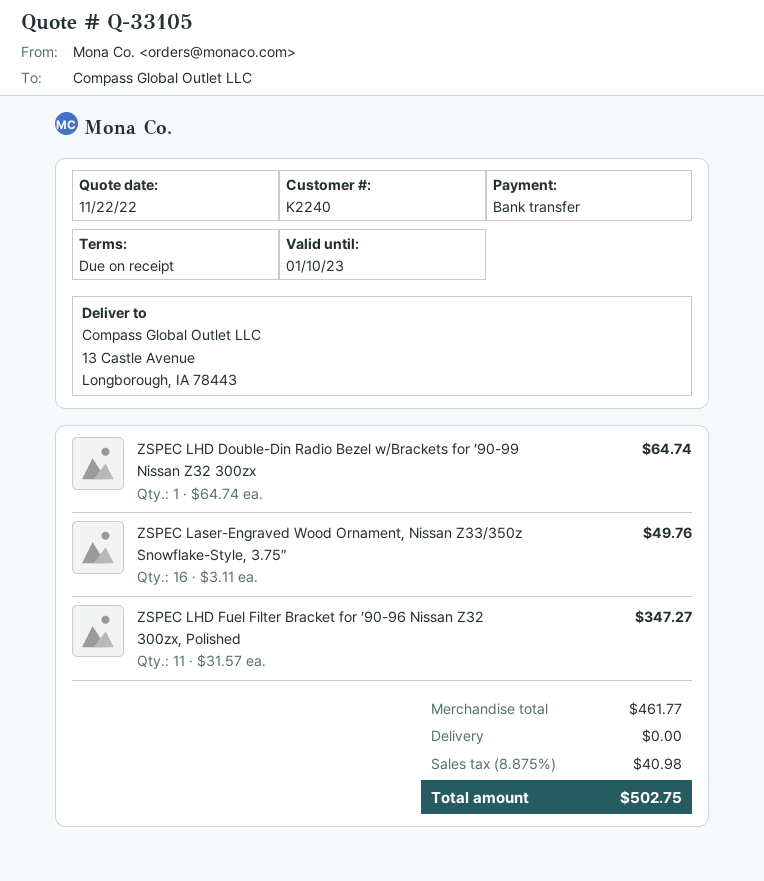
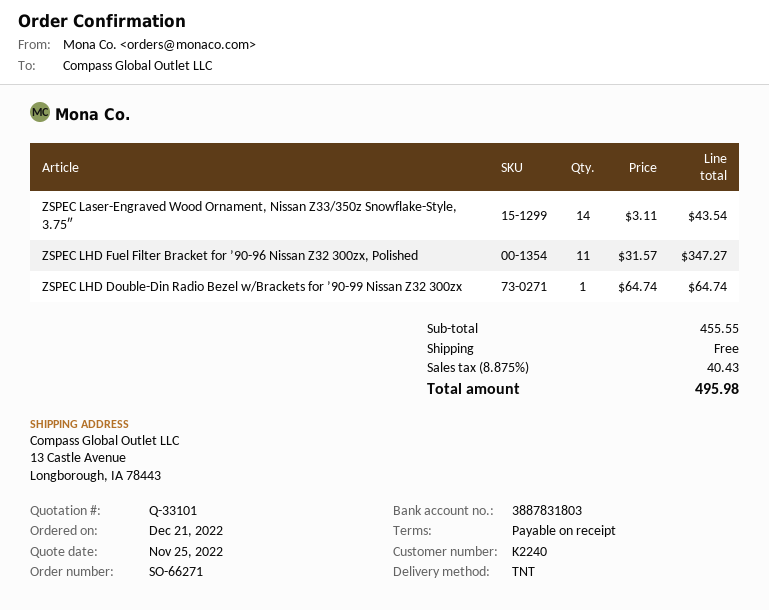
quote number: Q-33105 -> Q-33101
quote date: 2022-11-22 -> 2022-11-25
ZSPEC Laser-Engraved Wood Ornament, Nissan Z33/350z Snowflake-Style, 3.75″: 16 x 3.11 = 49.76 -> 14 x 3.11 = 43.54
subtotal: 461.77 -> 455.55
tax: 8.875% = 40.98 -> 8.875% = 40.43
total: 502.75 -> 495.98

